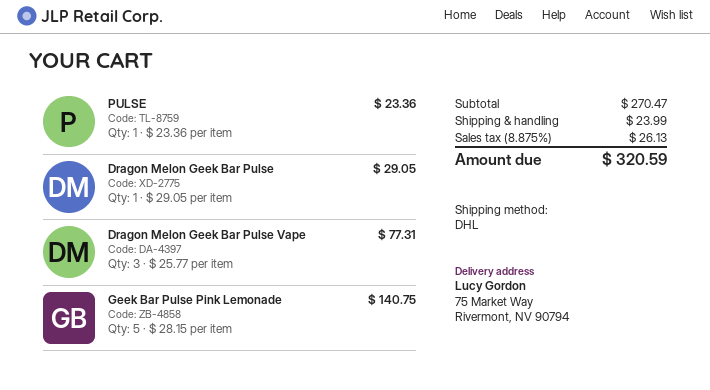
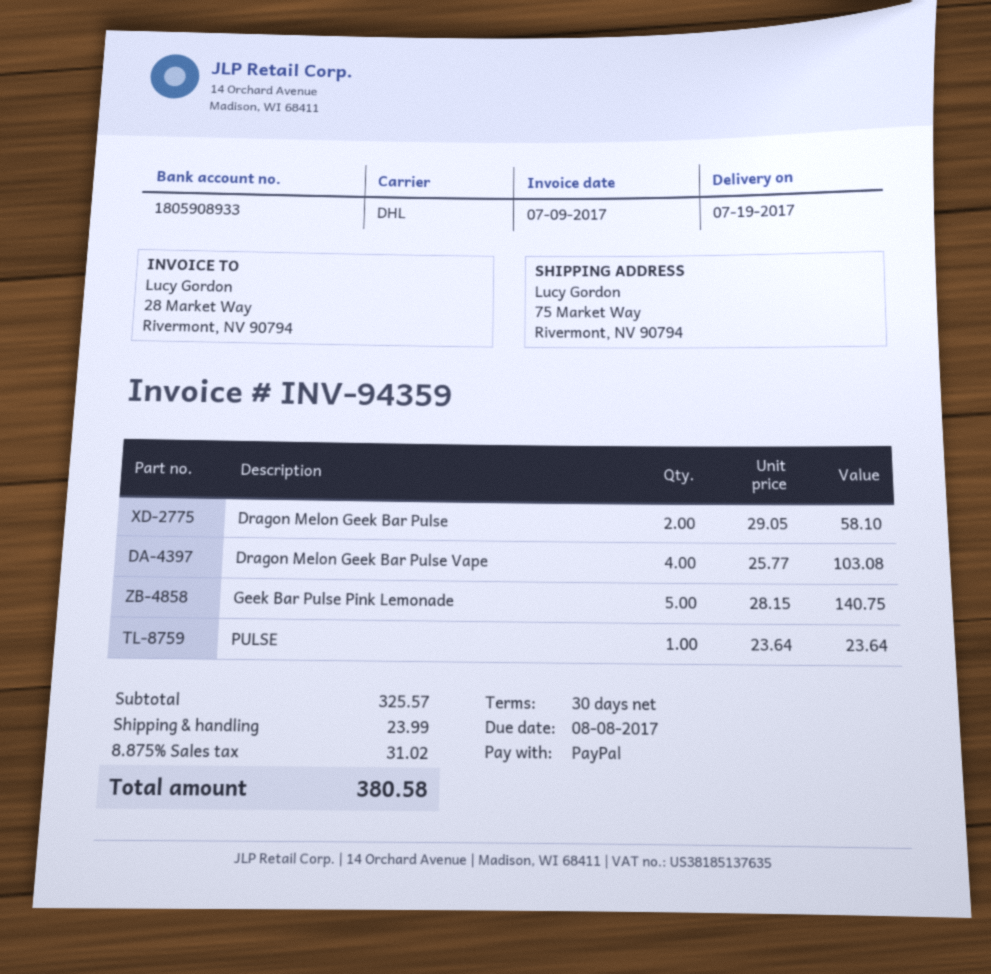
PULSE: 1 x 23.36 = 23.36 -> 1 x 23.64 = 23.64
Dragon Melon Geek Bar Pulse: 1 x 29.05 = 29.05 -> 2 x 29.05 = 58.10
Dragon Melon Geek Bar Pulse Vape: 3 x 25.77 = 77.31 -> 4 x 25.77 = 103.08
subtotal: 270.47 -> 325.57
tax: 8.875% = 26.13 -> 8.875% = 31.02
total: 320.59 -> 380.58

